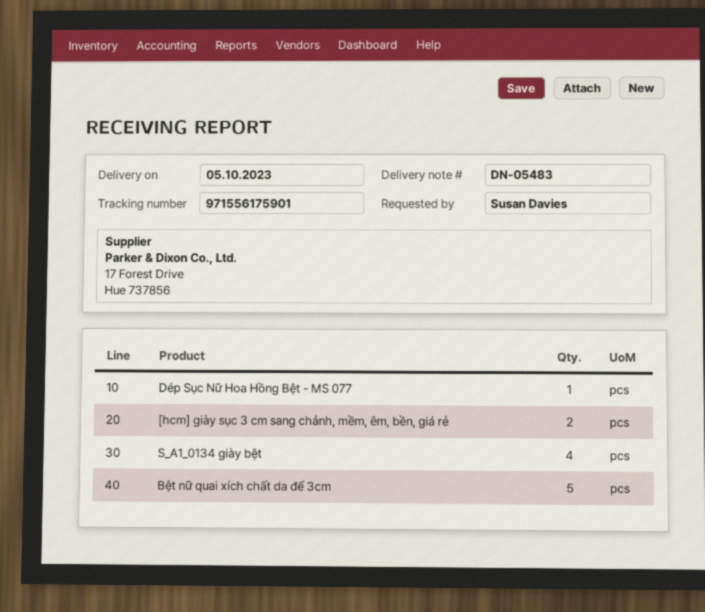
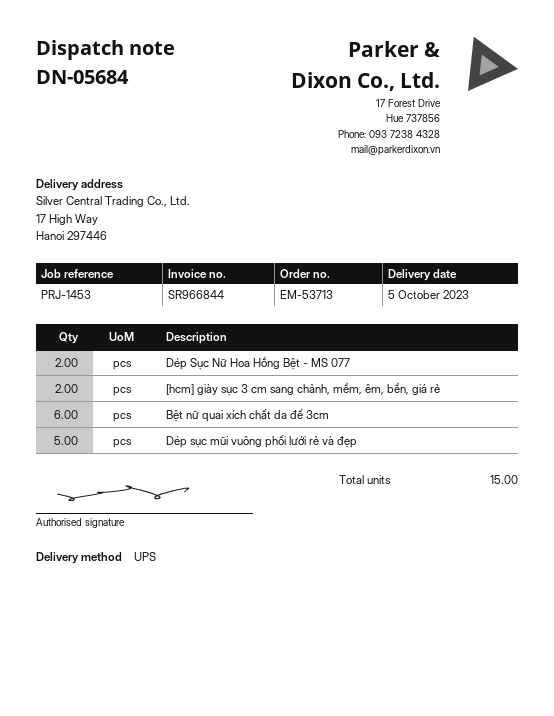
delivery note number: DN-05483 -> DN-05684
Dép Sục Nữ Hoa Hồng Bệt - MS 077: 1 -> 2
S_A1_0134 giày bệt: 4 -> none
Bệt nữ quai xích chất da đế 3cm: 5 -> 6
Dép sục mũi vuông phối lưới rẻ và đẹp: none -> 5

